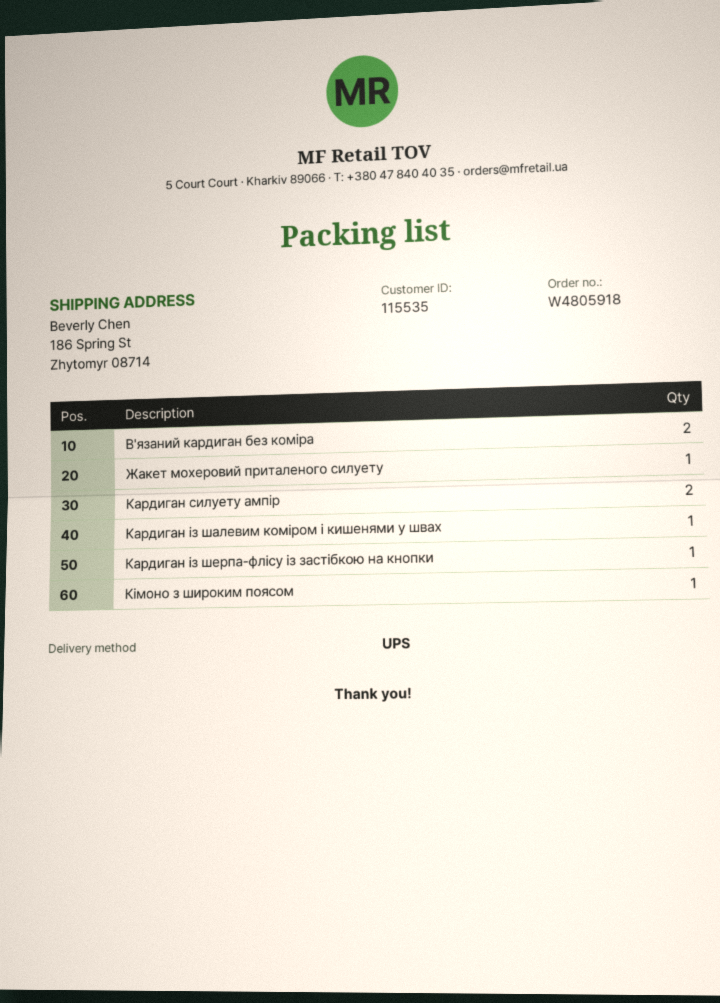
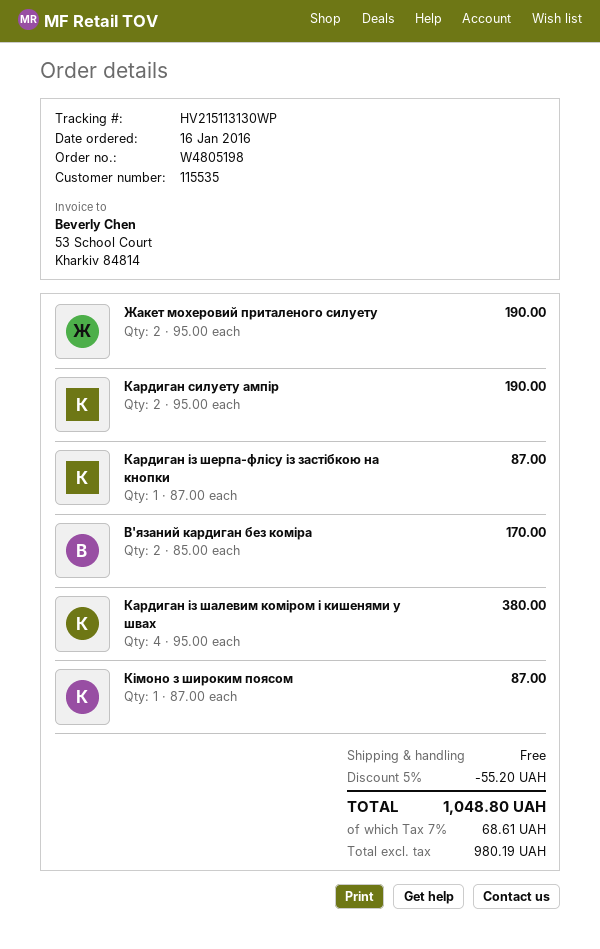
order number: W4805918 -> W4805198
Жакет мохеровий приталеного силуету: 1 -> 2
Кардиган із шалевим коміром і кишенями у швах: 1 -> 4

